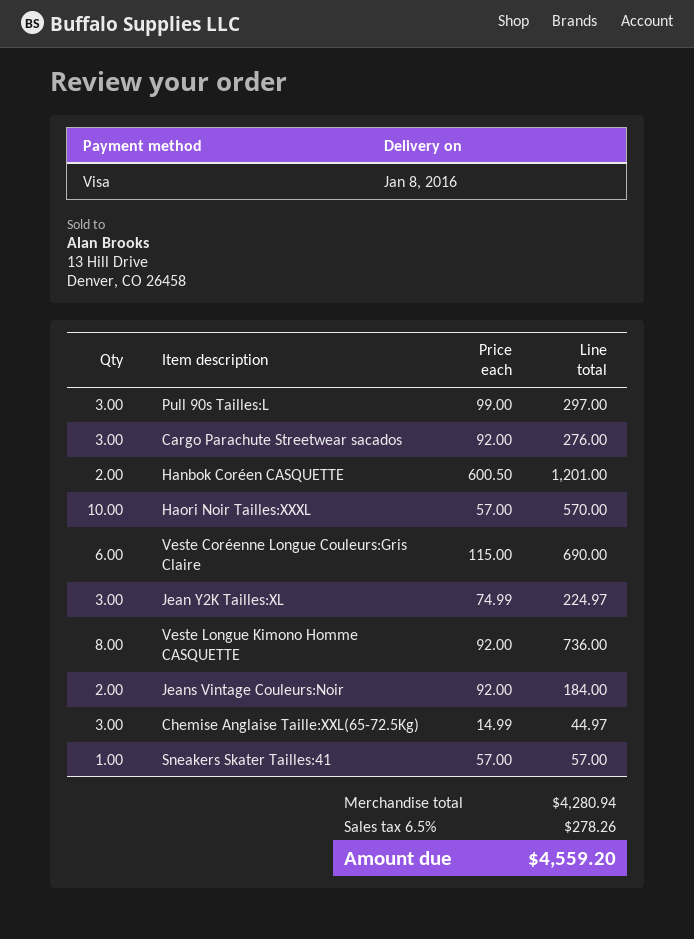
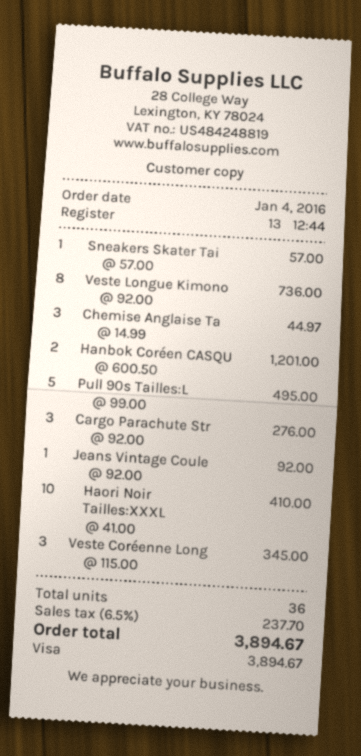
Pull 90s Tailles:L: 3 x 99.00 = 297.00 -> 5 x 99.00 = 495.00
Haori Noir Tailles:XXXL: 10 x 57.00 = 570.00 -> 10 x 41.00 = 410.00
Veste Coréenne Longue Couleurs:Gris Claire: 6 x 115.00 = 690.00 -> 3 x 115.00 = 345.00
Jean Y2K Tailles:XL: 3 x 74.99 = 224.97 -> none
Jeans Vintage Couleurs:Noir: 2 x 92.00 = 184.00 -> 1 x 92.00 = 92.00
tax: 6.5% = 278.26 -> 6.5% = 237.70
total: 4559.20 -> 3894.67

